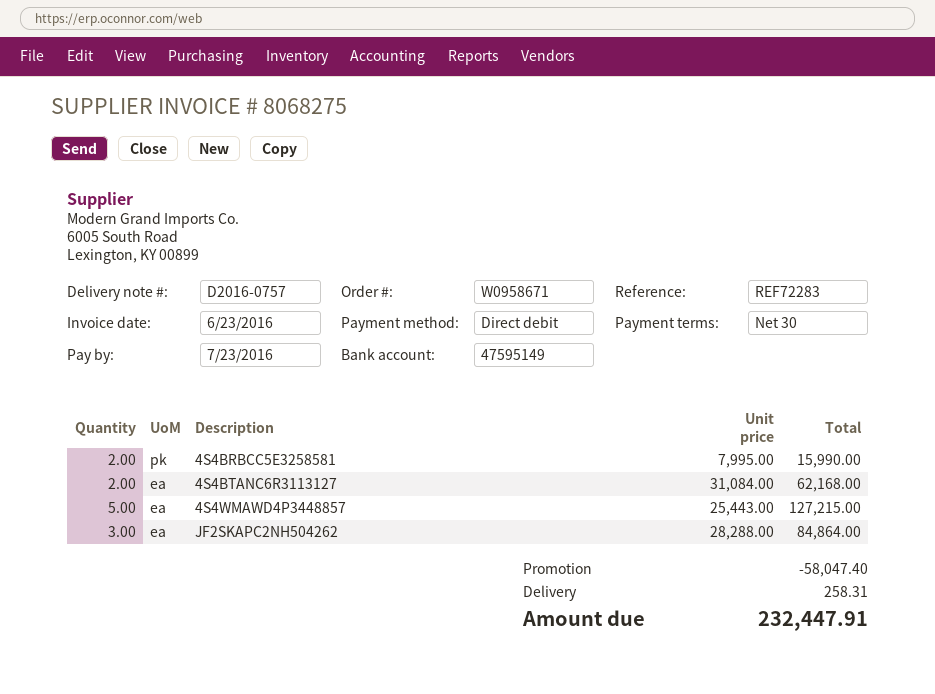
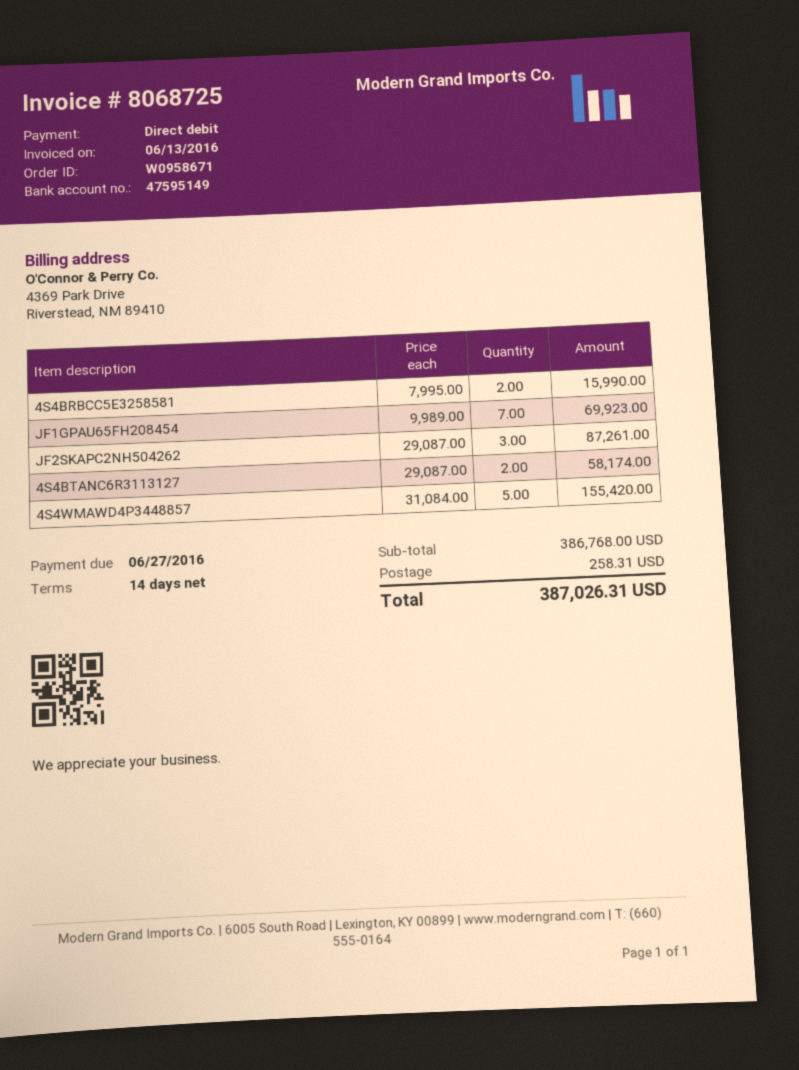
invoice number: 8068275 -> 8068725
invoice date: 2016-06-23 -> 2016-06-13
payment terms: 30 days -> 14 days
due date: 2016-07-23 -> 2016-06-27
4S4BTANC6R3113127: 2 x 31084.00 = 62168.00 -> 2 x 29087.00 = 58174.00
4S4WMAWD4P3448857: 5 x 25443.00 = 127215.00 -> 5 x 31084.00 = 155420.00
JF2SKAPC2NH504262: 3 x 28288.00 = 84864.00 -> 3 x 29087.00 = 87261.00
JF1GPAU65FH208454: none -> 7 x 9989.00 = 69923.00
discount: 58047.40 -> none
total: 232447.91 -> 387026.31

